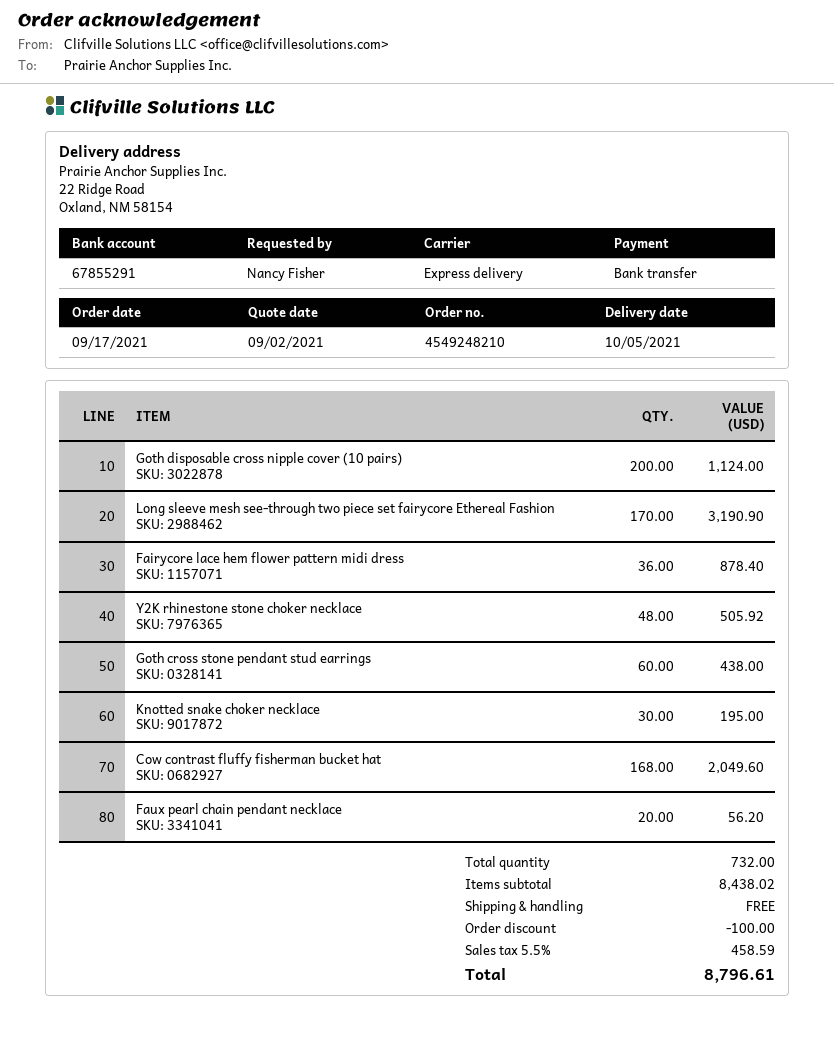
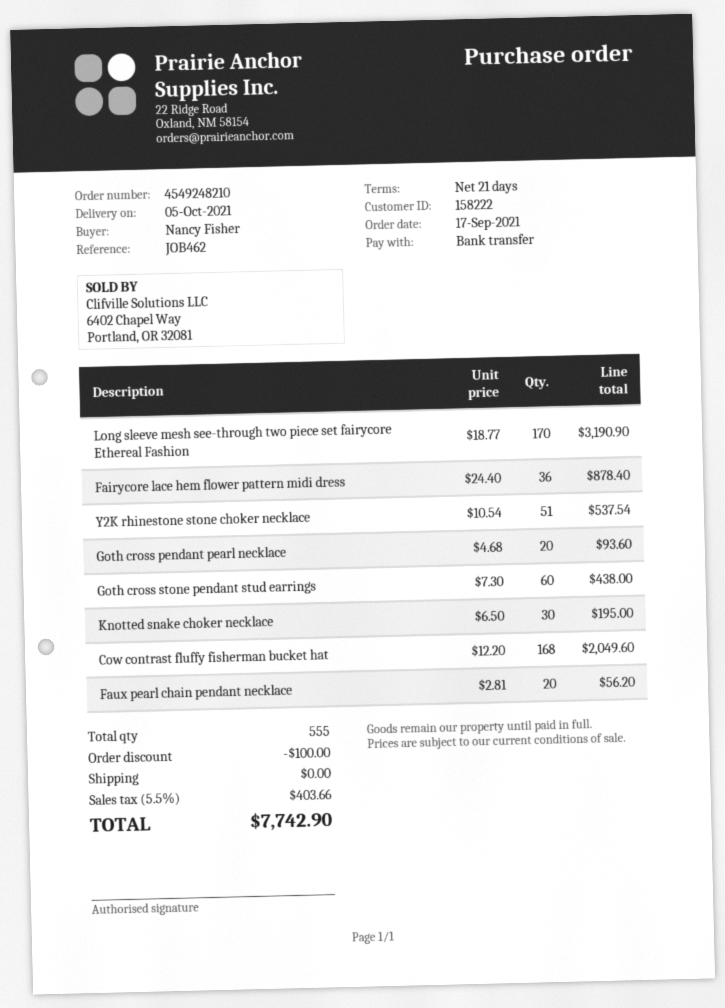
Goth disposable cross nipple cover (10 pairs): 200 for 1124.00 -> none
Y2K rhinestone stone choker necklace: 48 for 505.92 -> 51 for 537.54
Goth cross pendant pearl necklace: none -> 20 for 93.60
total quantity: 732 -> 555
tax: 5.5% = 458.59 -> 5.5% = 403.66
total: 8796.61 -> 7742.90

